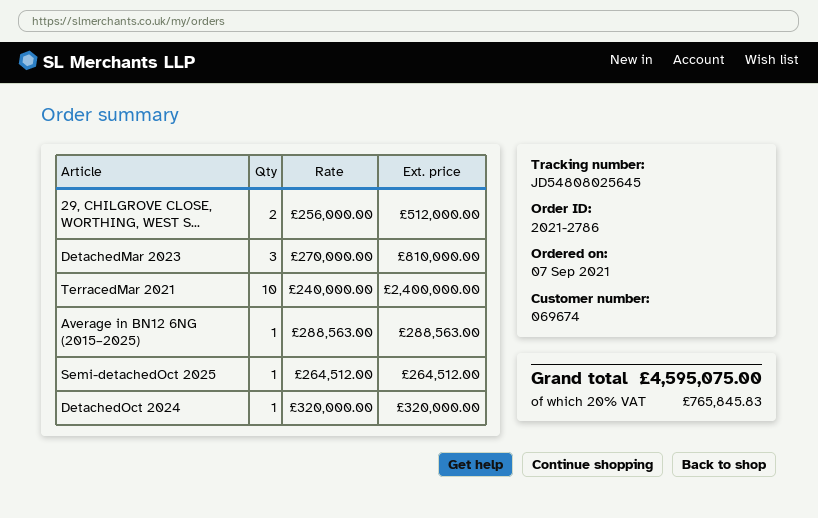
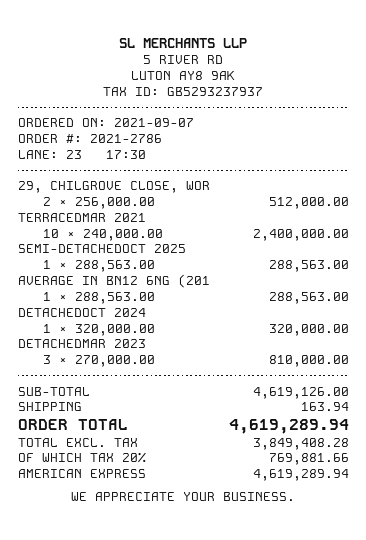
Semi-detachedOct 2025: 1 x 264512.00 = 264512.00 -> 1 x 288563.00 = 288563.00
shipping: none -> 163.94
tax: 20% = 765845.83 -> 20% = 769881.66
total: 4595075.00 -> 4619289.94

